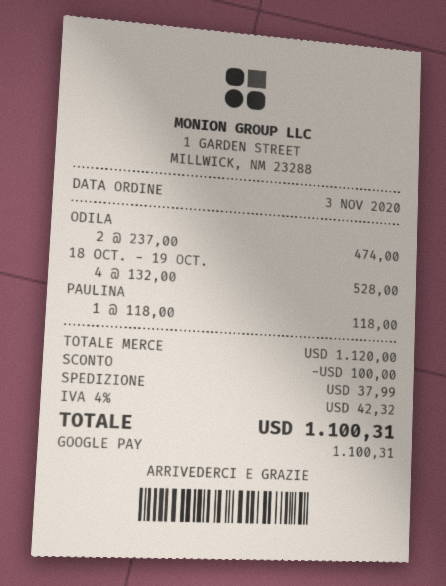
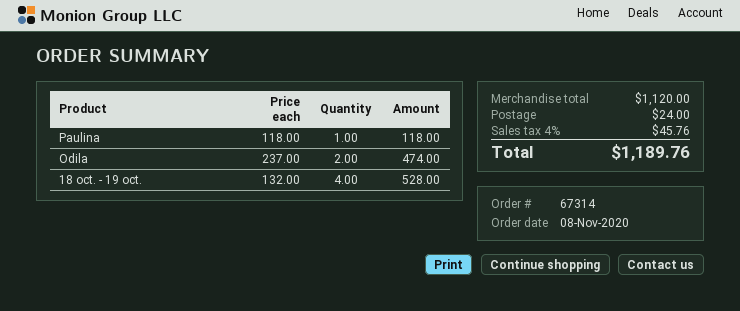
order date: 2020-11-03 -> 2020-11-08
discount: 100.00 -> none
shipping: 37.99 -> 24.00
tax: 4% = 42.32 -> 4% = 45.76
total: 1100.31 -> 1189.76

